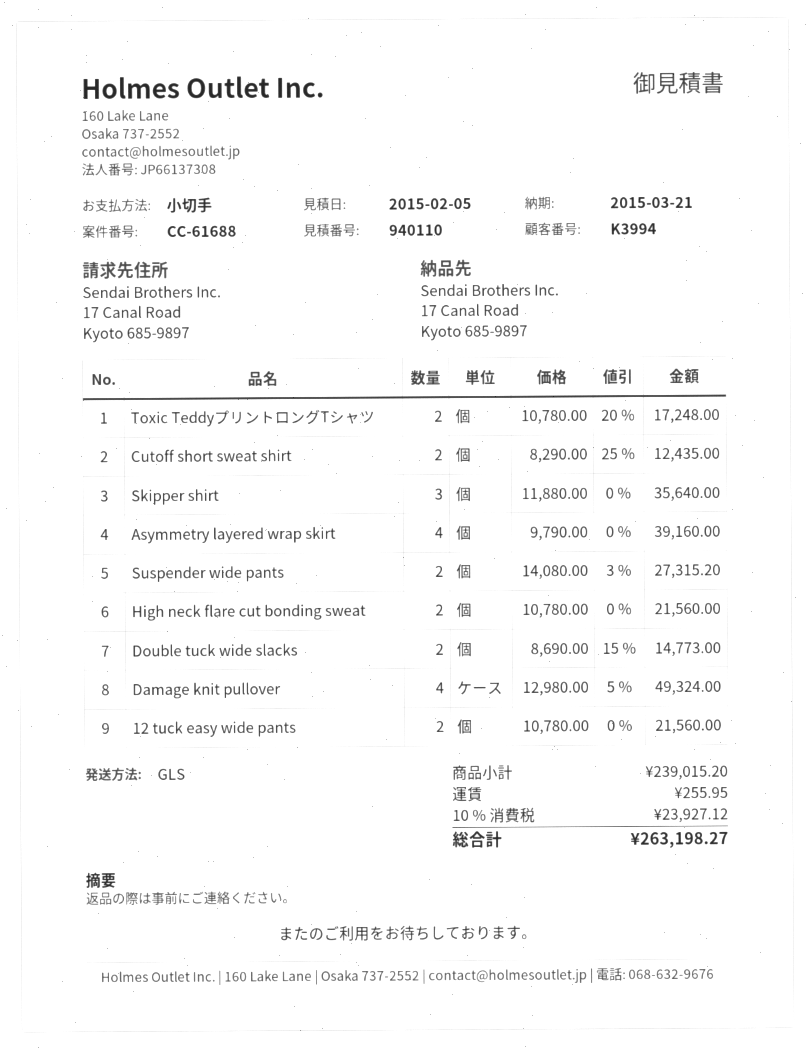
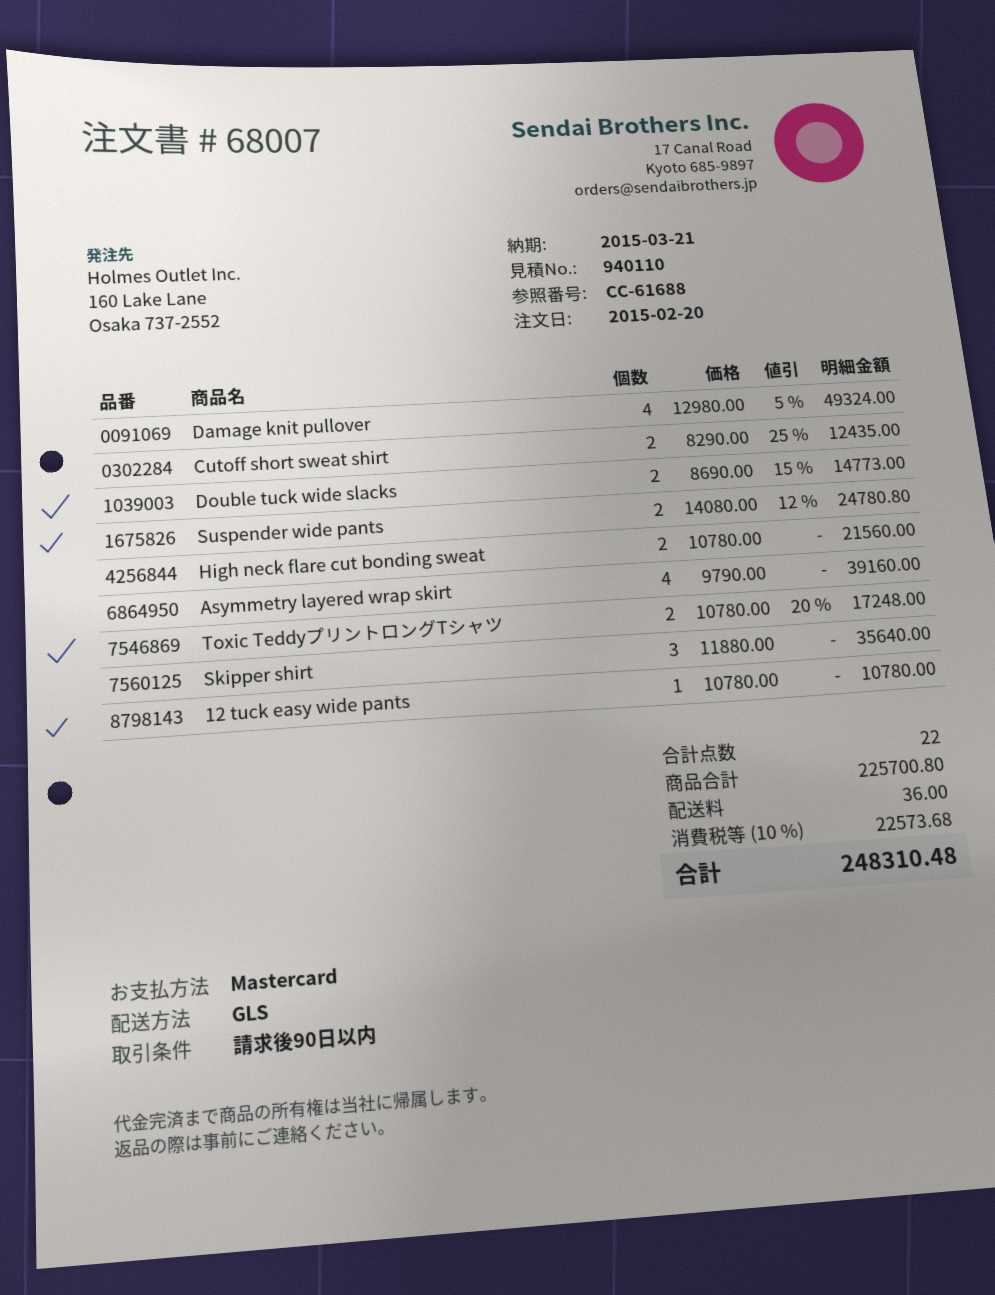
payment method: cheque -> Mastercard
Suspender wide pants: 2 x 14080.00 - 3% = 27315.20 -> 2 x 14080.00 - 12% = 24780.80
12 tuck easy wide pants: 2 x 10780.00 = 21560.00 -> 1 x 10780.00 = 10780.00
subtotal: 239015.20 -> 225700.80
shipping: 255.95 -> 36.00
tax: 10% = 23927.12 -> 10% = 22573.68
total: 263198.27 -> 248310.48

